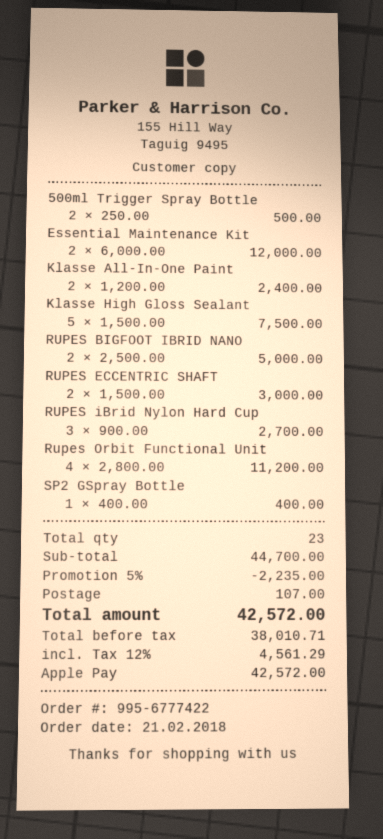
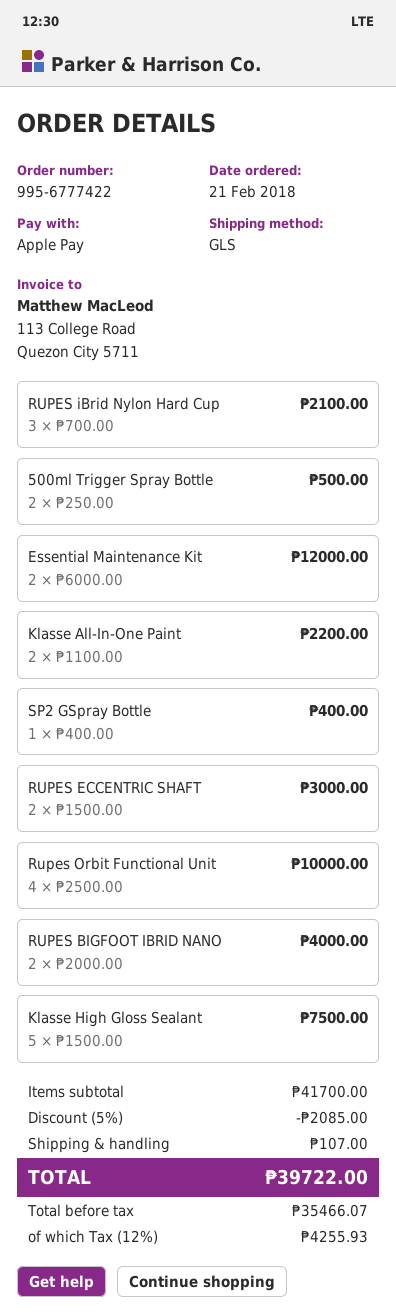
Klasse All-In-One Paint: 2 x 1200.00 = 2400.00 -> 2 x 1100.00 = 2200.00
RUPES BIGFOOT IBRID NANO: 2 x 2500.00 = 5000.00 -> 2 x 2000.00 = 4000.00
RUPES iBrid Nylon Hard Cup: 3 x 900.00 = 2700.00 -> 3 x 700.00 = 2100.00
Rupes Orbit Functional Unit: 4 x 2800.00 = 11200.00 -> 4 x 2500.00 = 10000.00
subtotal: 44700.00 -> 41700.00
discount: 5% = 2235.00 -> 5% = 2085.00
net: 38010.71 -> 35466.07
tax: 12% = 4561.29 -> 12% = 4255.93
total: 42572.00 -> 39722.00

